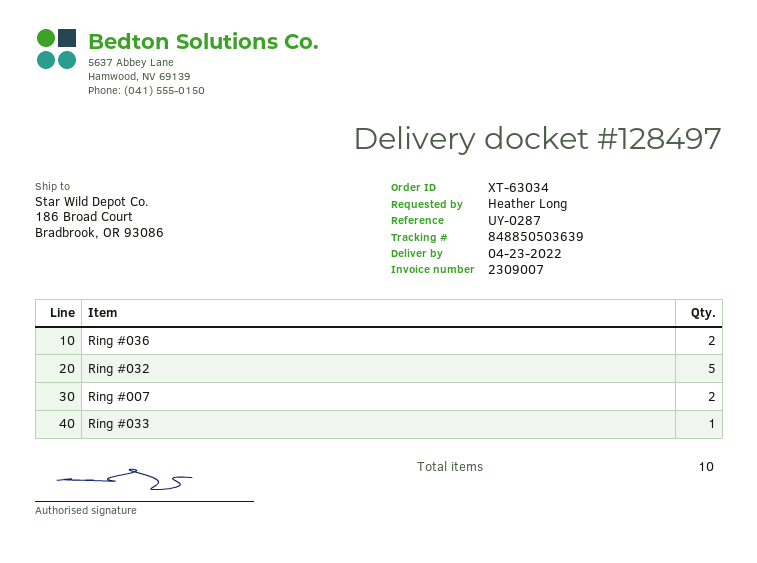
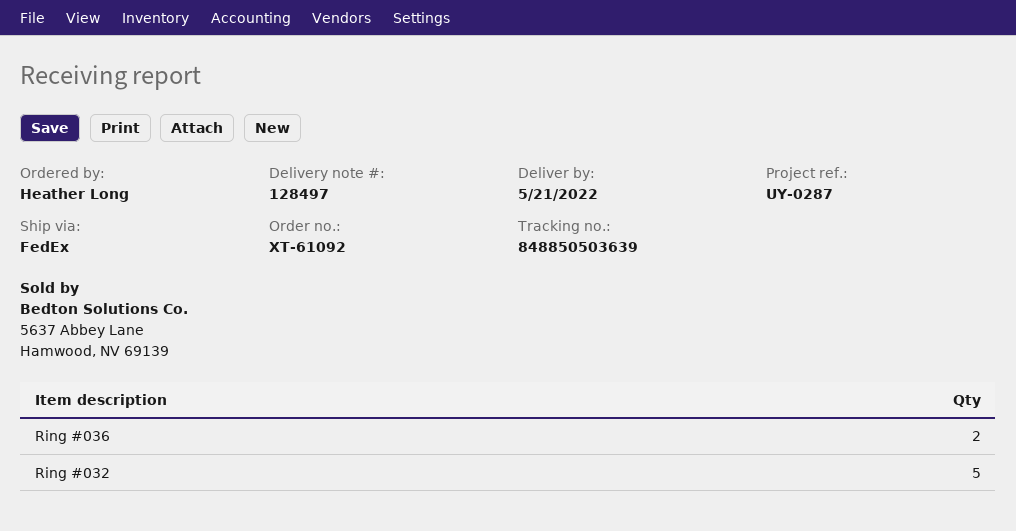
order number: XT-63034 -> XT-61092
delivery date: 2022-04-23 -> 2022-05-21
Ring #007: 2 -> none
Ring #033: 1 -> none

